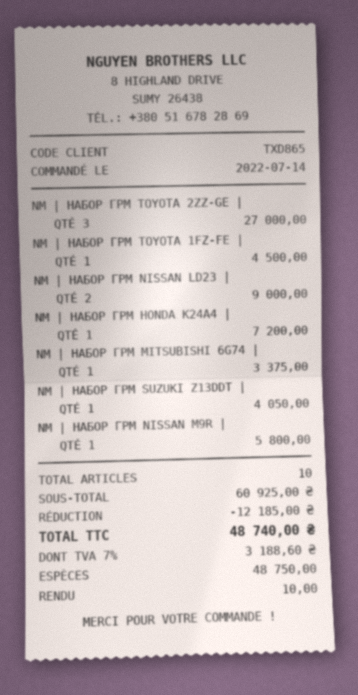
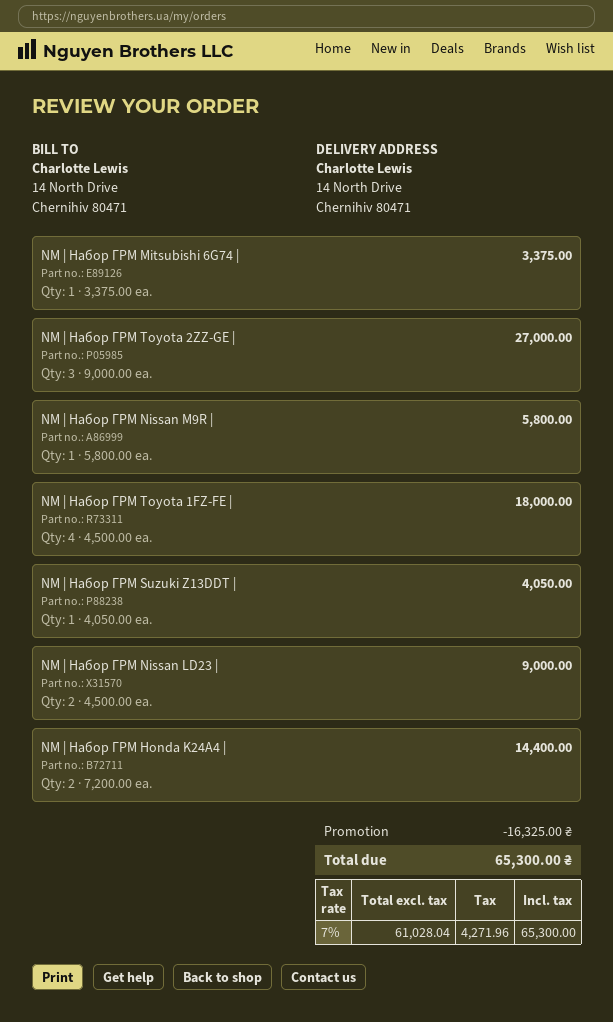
NM | НАБОР ГРМ TOYOTA 1FZ-FE |: 1 for 4500.00 -> 4 for 18000.00
NM | НАБОР ГРМ HONDA K24A4 |: 1 for 7200.00 -> 2 for 14400.00
discount: 12185.00 -> 16325.00
tax: 7% = 3188.60 -> 7% = 4271.96
total: 48740.00 -> 65300.00

